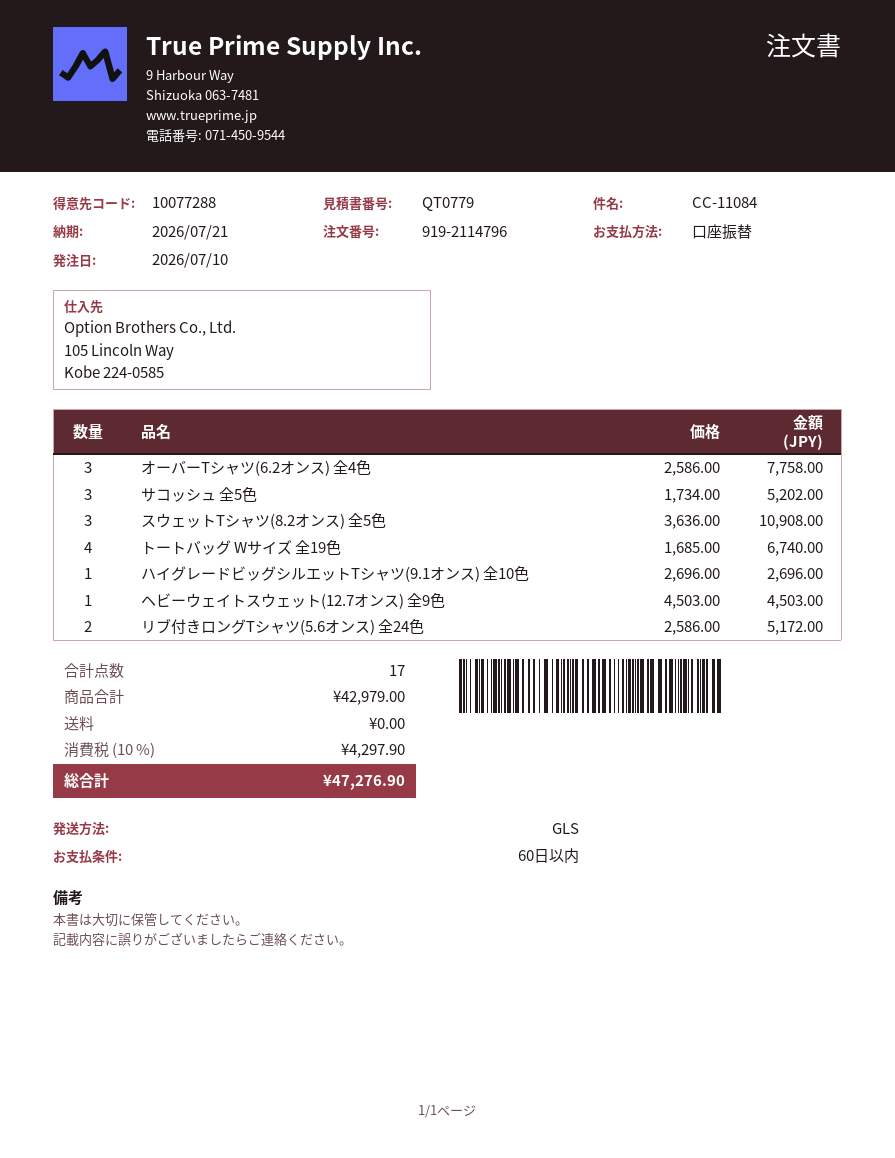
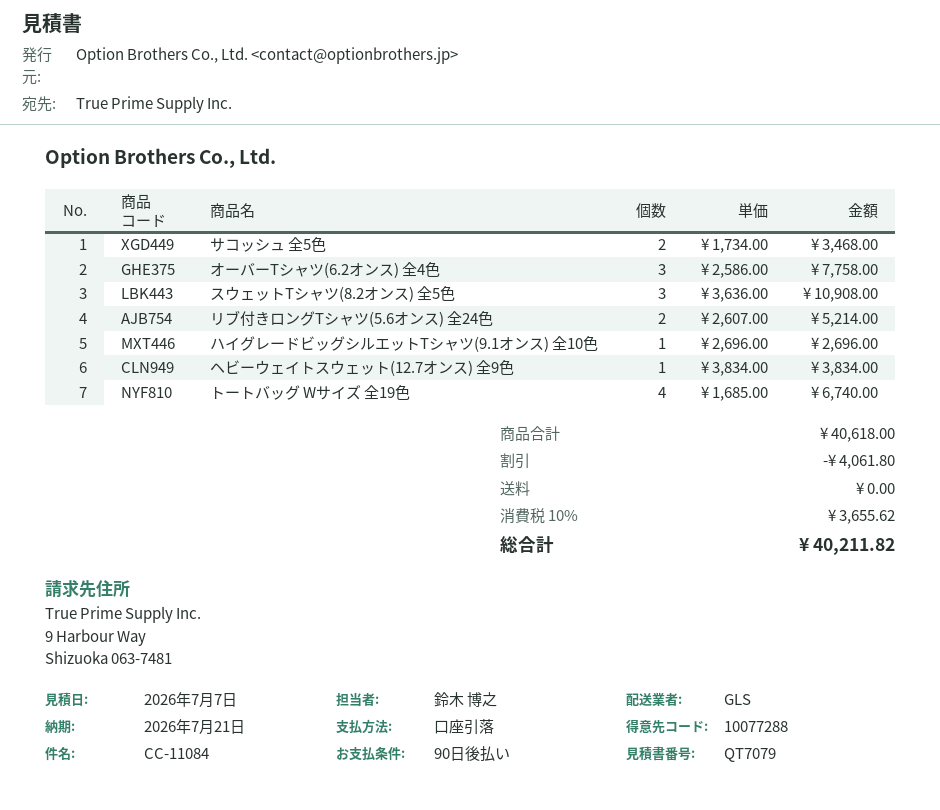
quote number: QT0779 -> QT7079
payment terms: 60 days -> 90 days
サコッシュ 全5色: 3 x 1734.00 = 5202.00 -> 2 x 1734.00 = 3468.00
ヘビーウェイトスウェット(12.7オンス) 全9色: 1 x 4503.00 = 4503.00 -> 1 x 3834.00 = 3834.00
リブ付きロングTシャツ(5.6オンス) 全24色: 2 x 2586.00 = 5172.00 -> 2 x 2607.00 = 5214.00
subtotal: 42979.00 -> 40618.00
discount: none -> 4061.80
tax: 10% = 4297.90 -> 10% = 3655.62
total: 47276.90 -> 40211.82

